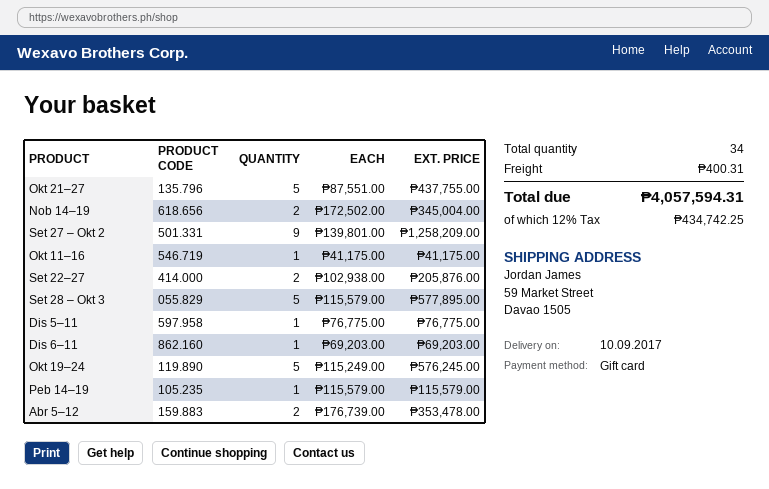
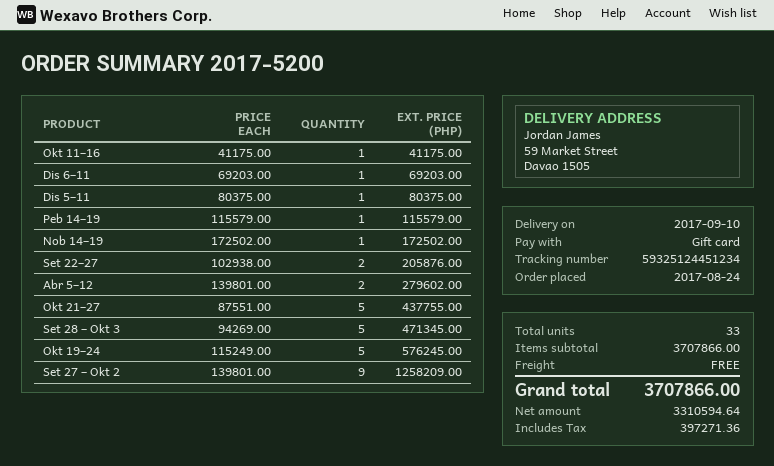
Nob 14–19: 2 x 172502.00 = 345004.00 -> 1 x 172502.00 = 172502.00
Set 28 – Okt 3: 5 x 115579.00 = 577895.00 -> 5 x 94269.00 = 471345.00
Dis 5–11: 1 x 76775.00 = 76775.00 -> 1 x 80375.00 = 80375.00
Abr 5–12: 2 x 176739.00 = 353478.00 -> 2 x 139801.00 = 279602.00
total quantity: 34 -> 33
shipping: 400.31 -> 0.00
tax: 434742.25 -> 397271.36
total: 4057594.31 -> 3707866.00

